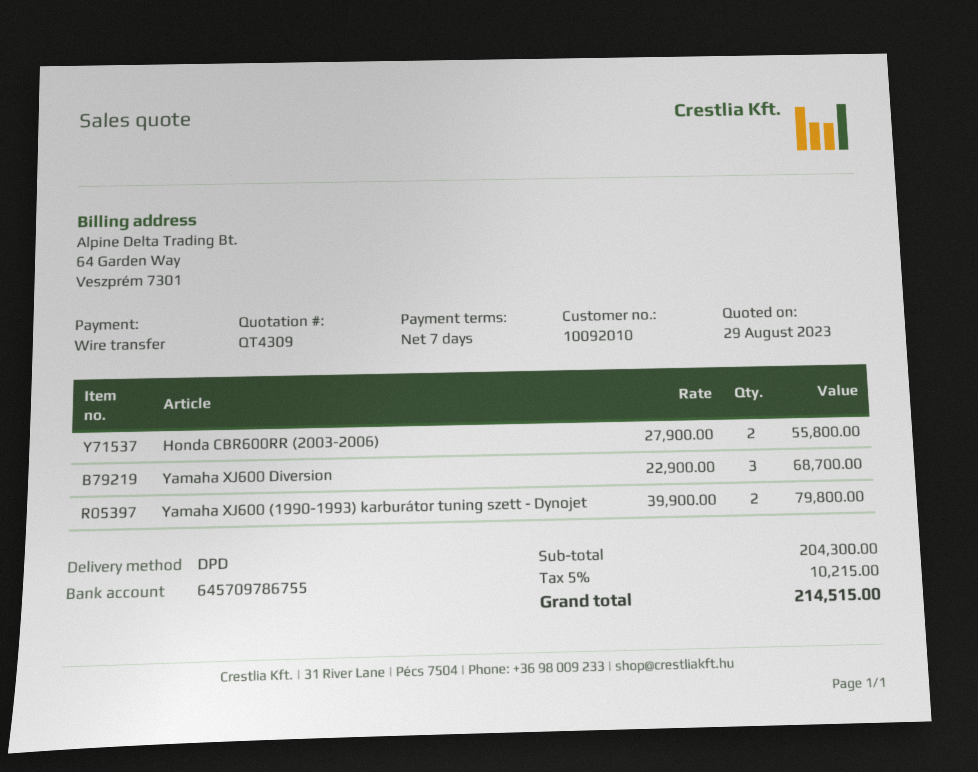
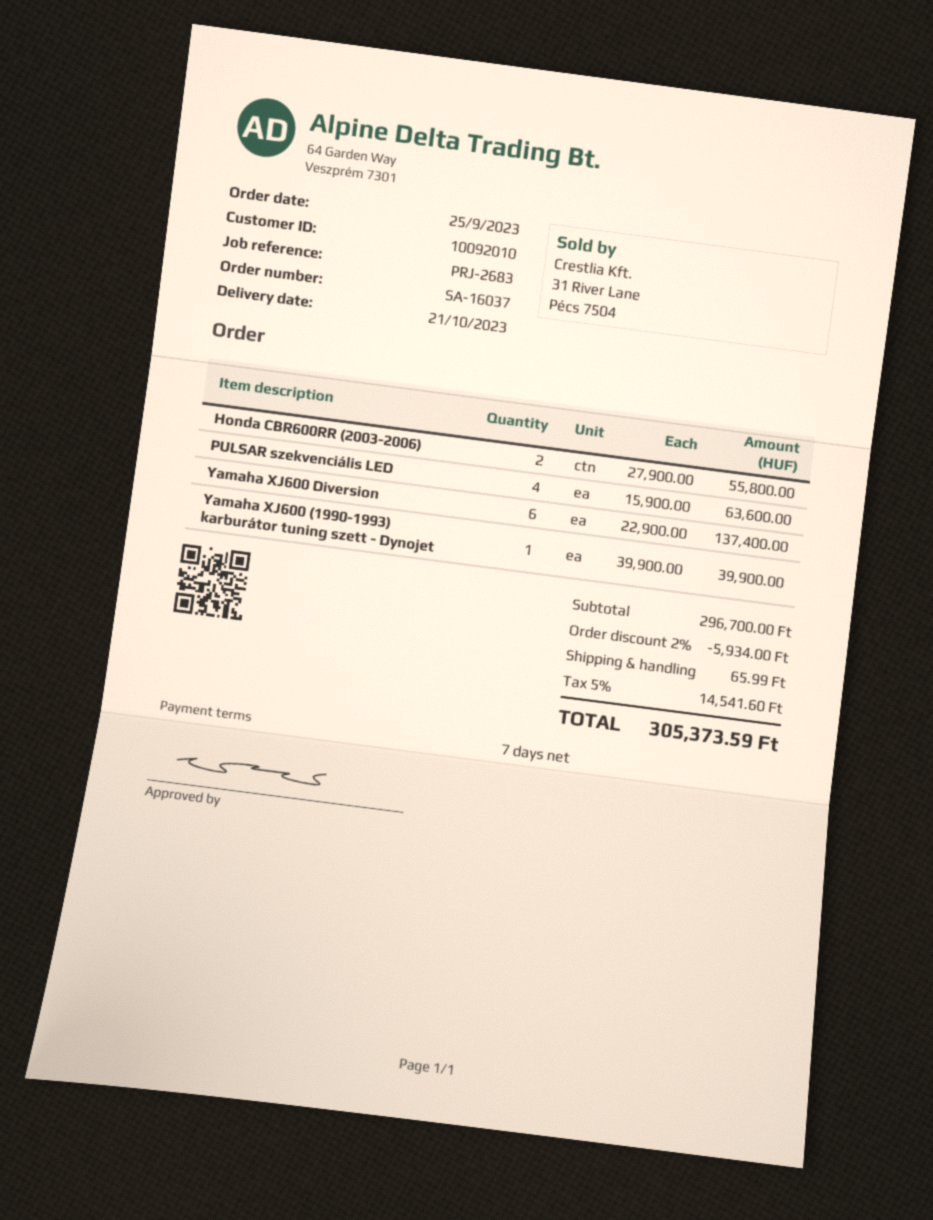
Yamaha XJ600 Diversion: 3 x 22900.00 = 68700.00 -> 6 x 22900.00 = 137400.00
Yamaha XJ600 (1990-1993) karburátor tuning szett - Dynojet: 2 x 39900.00 = 79800.00 -> 1 x 39900.00 = 39900.00
PULSAR szekvenciális LED: none -> 4 x 15900.00 = 63600.00
subtotal: 204300.00 -> 296700.00
discount: none -> 2% = 5934.00
shipping: none -> 65.99
tax: 5% = 10215.00 -> 5% = 14541.60
total: 214515.00 -> 305373.59

